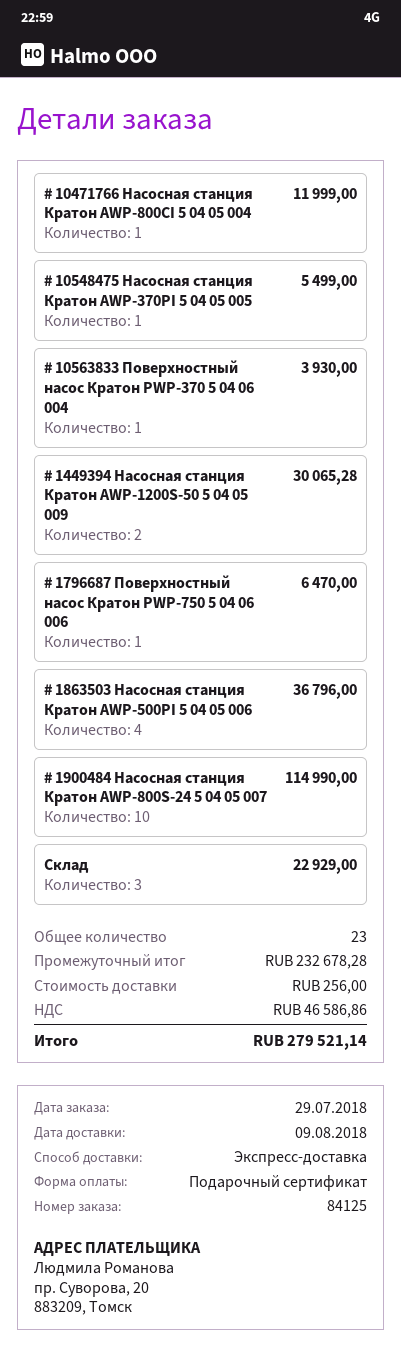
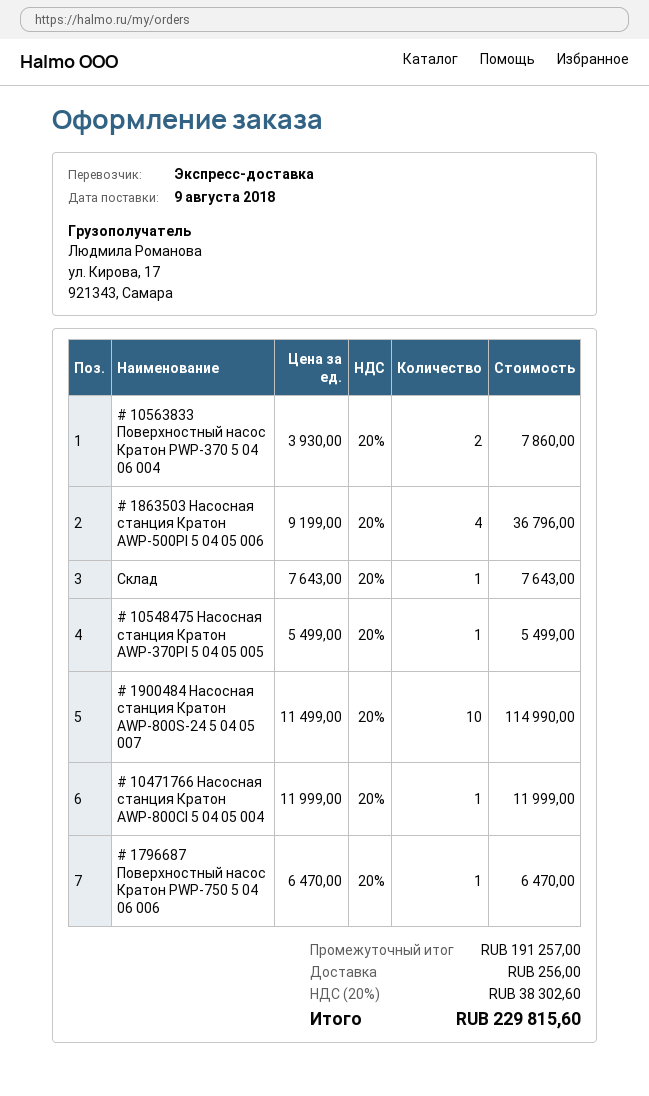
# 10563833 Поверхностный насос Кратон PWP-370 5 04 06 004: 1 for 3930.00 -> 2 for 7860.00
# 1449394 Насосная станция Кратон AWP-1200S-50 5 04 05 009: 2 for 30065.28 -> none
Склад: 3 for 22929.00 -> 1 for 7643.00
subtotal: 232678.28 -> 191257.00
tax: 46586.86 -> 38302.60
total: 279521.14 -> 229815.60

